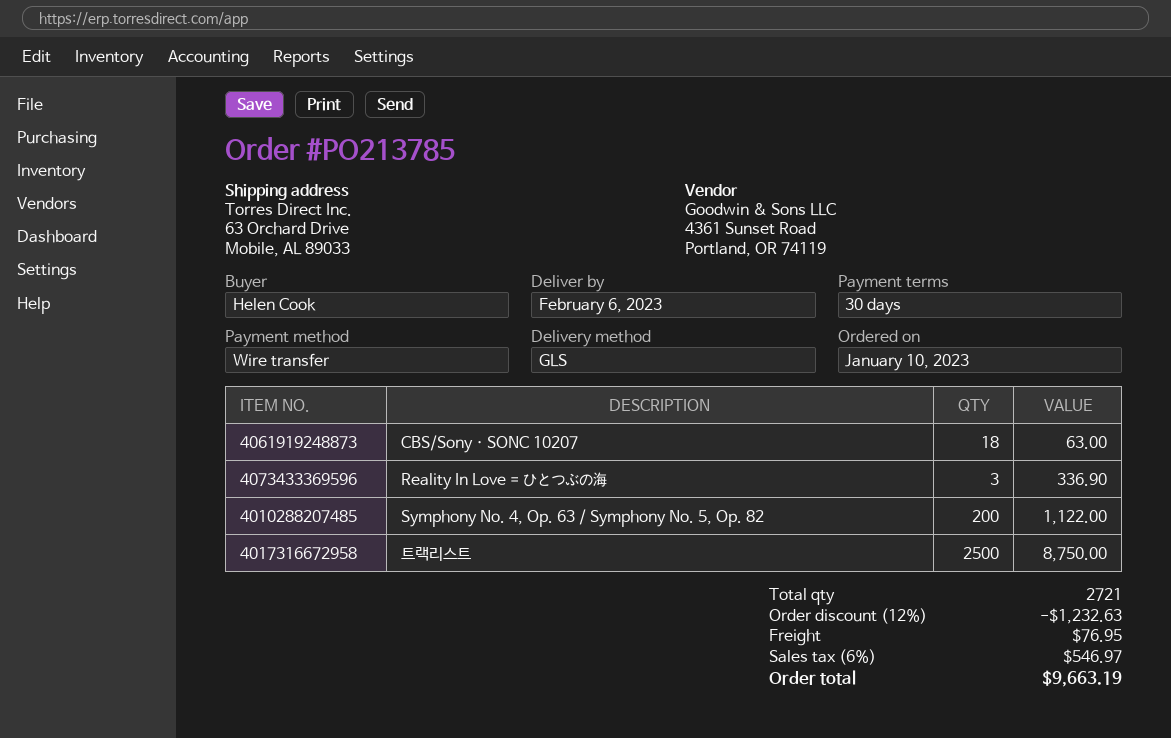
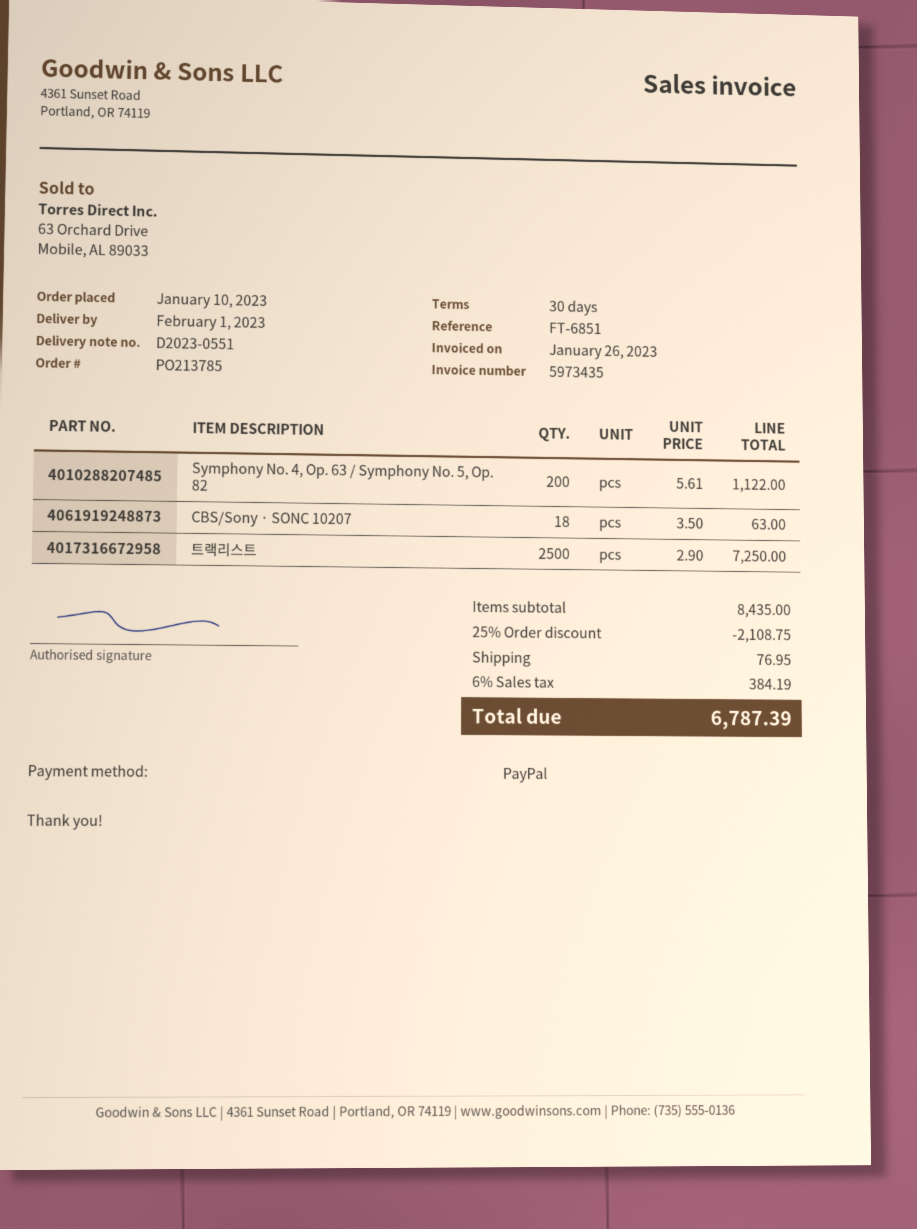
delivery date: 2023-02-06 -> 2023-02-01
payment method: bank transfer -> PayPal
Reality In Love = ひとつぶの海: 3 for 336.90 -> none
트랙리스트: 2500 for 8750.00 -> 2500 for 7250.00
discount: 12% = 1232.63 -> 25% = 2108.75
tax: 6% = 546.97 -> 6% = 384.19
total: 9663.19 -> 6787.39

